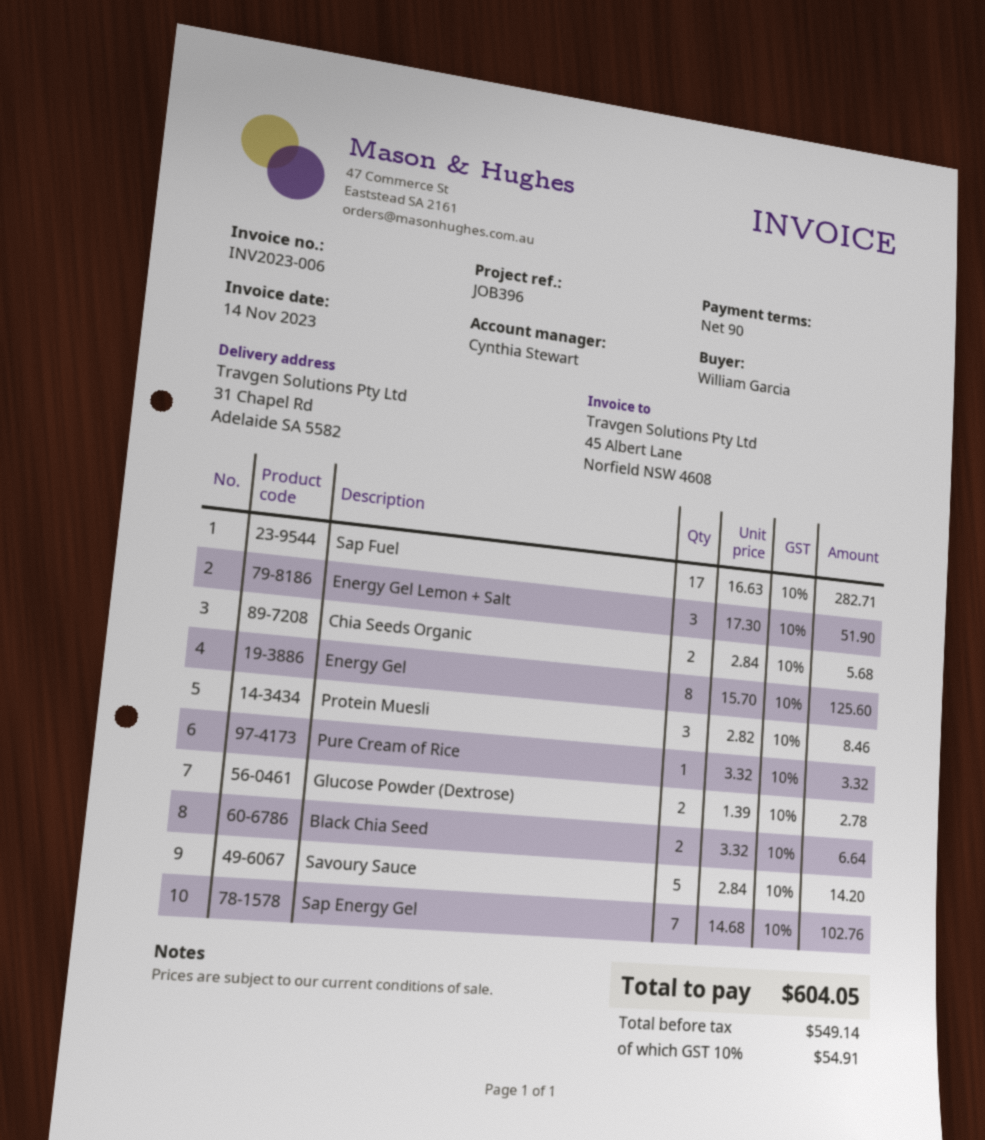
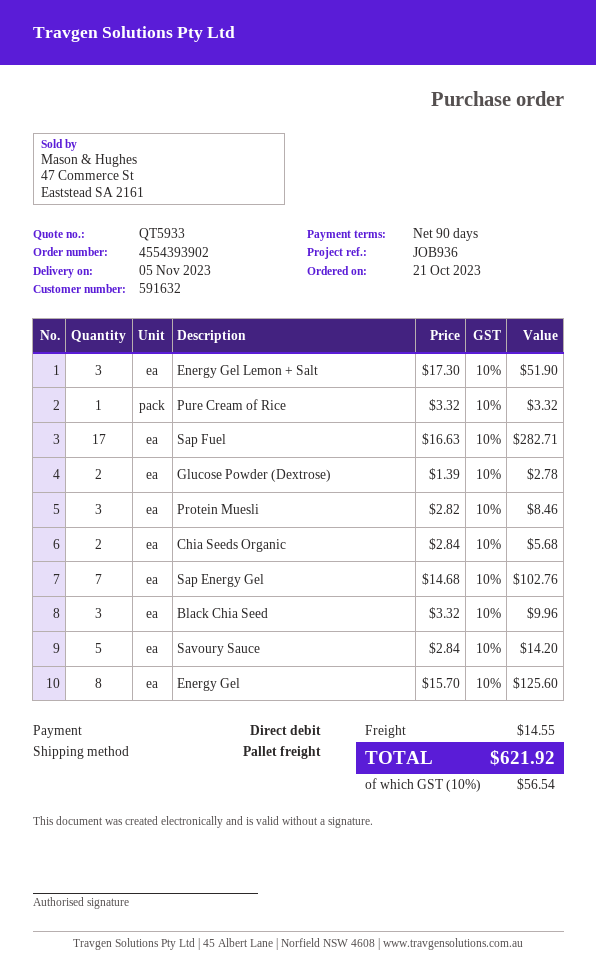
reference: JOB396 -> JOB936
Black Chia Seed: 2 x 3.32 = 6.64 -> 3 x 3.32 = 9.96
shipping: none -> 14.55
tax: 10% = 54.91 -> 10% = 56.54
total: 604.05 -> 621.92

